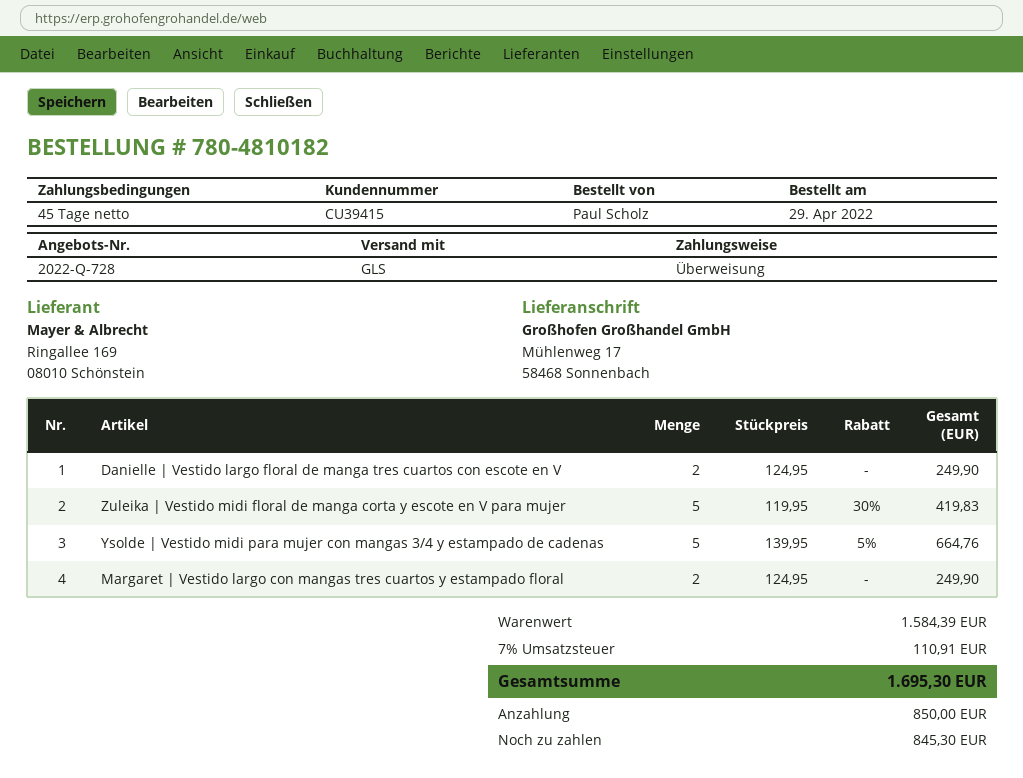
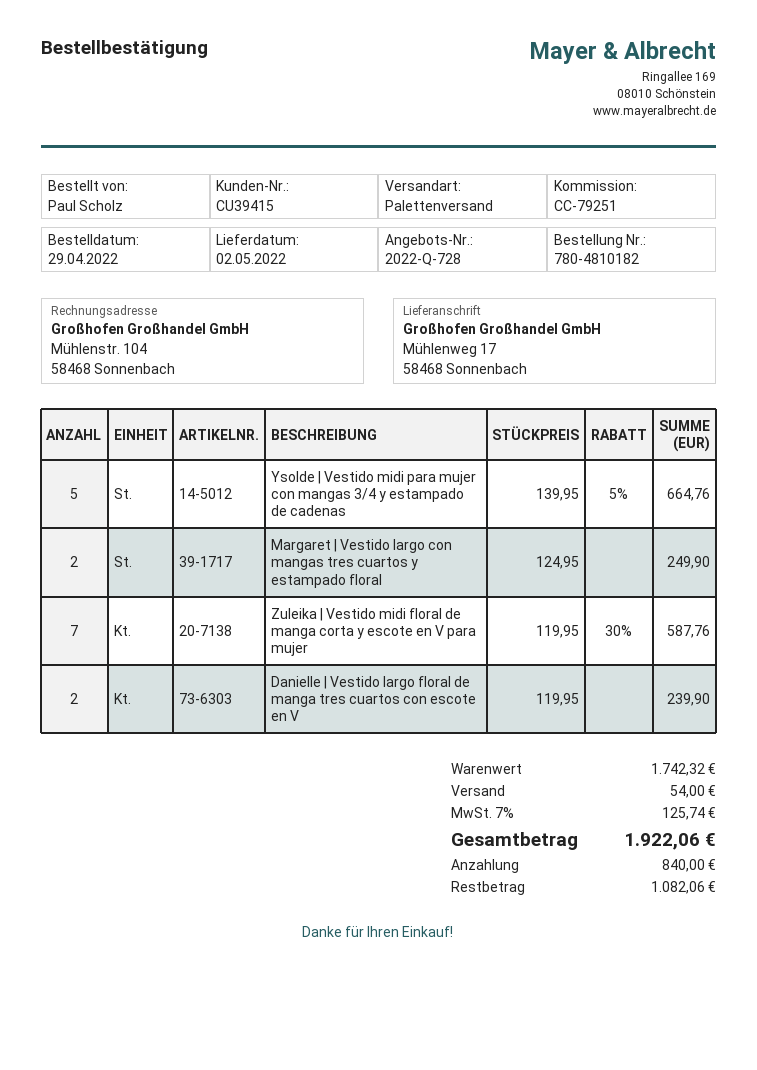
shipping method: GLS -> pallet freight
Danielle | Vestido largo floral de manga tres cuartos con escote en V: 2 x 124.95 = 249.90 -> 2 x 119.95 = 239.90
Zuleika | Vestido midi floral de manga corta y escote en V para mujer: 5 x 119.95 - 30% = 419.83 -> 7 x 119.95 - 30% = 587.76
subtotal: 1584.39 -> 1742.32
shipping: none -> 54.00
tax: 7% = 110.91 -> 7% = 125.74
total: 1695.30 -> 1922.06
deposit: 850.00 -> 840.00
balance: 845.30 -> 1082.06

